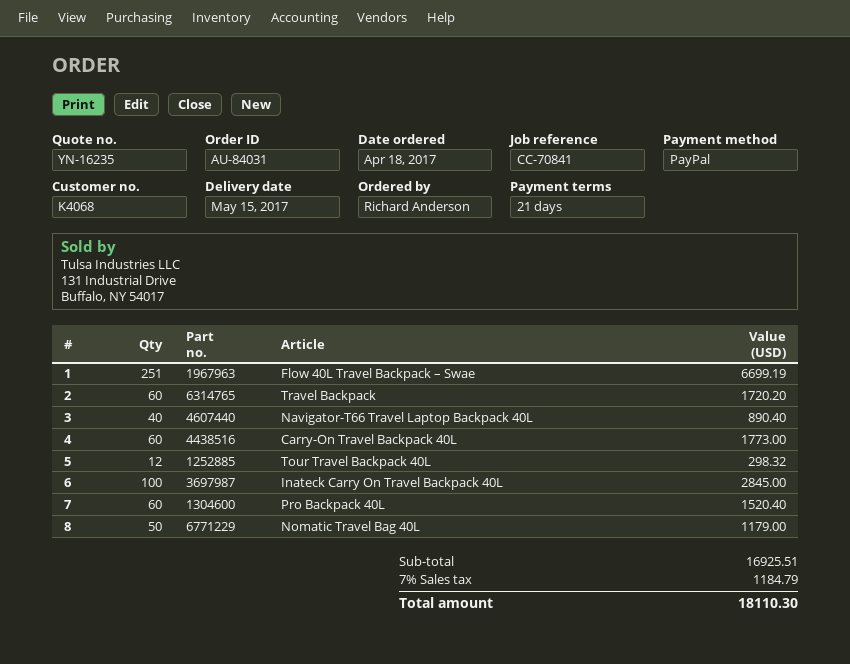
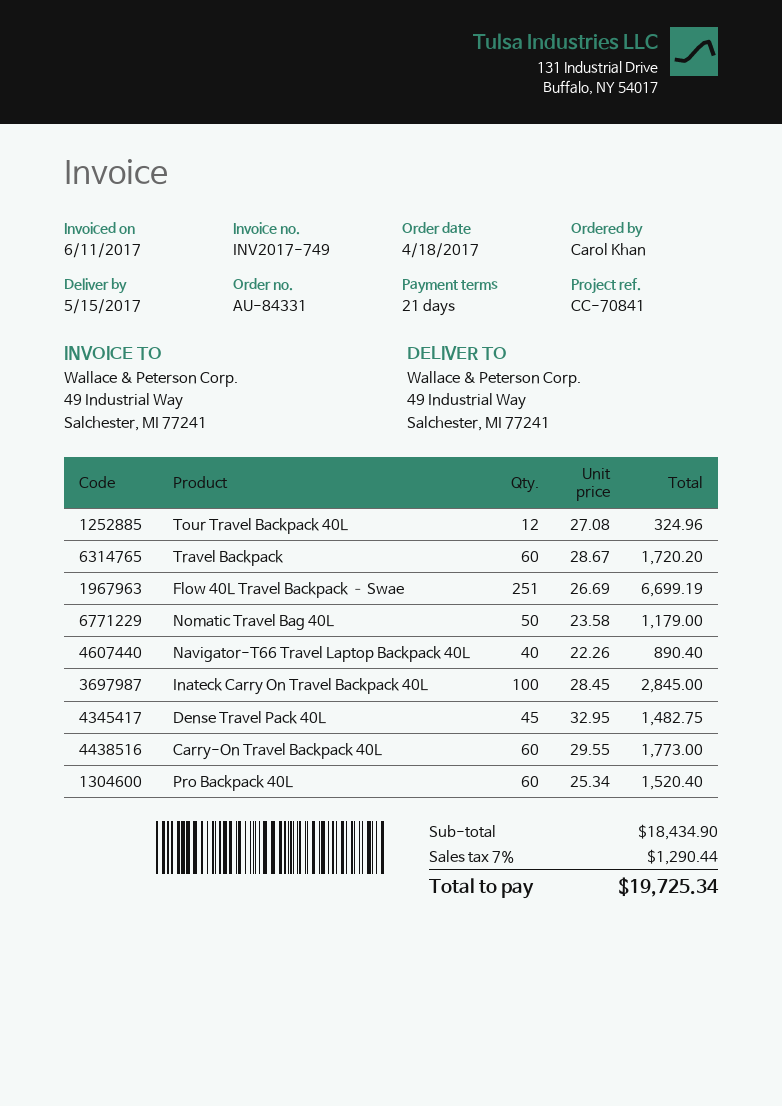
order number: AU-84031 -> AU-84331
ordered by: Richard Anderson -> Carol Khan
Tour Travel Backpack 40L: 12 for 298.32 -> 12 for 324.96
Dense Travel Pack 40L: none -> 45 for 1482.75
subtotal: 16925.51 -> 18434.90
tax: 7% = 1184.79 -> 7% = 1290.44
total: 18110.30 -> 19725.34

